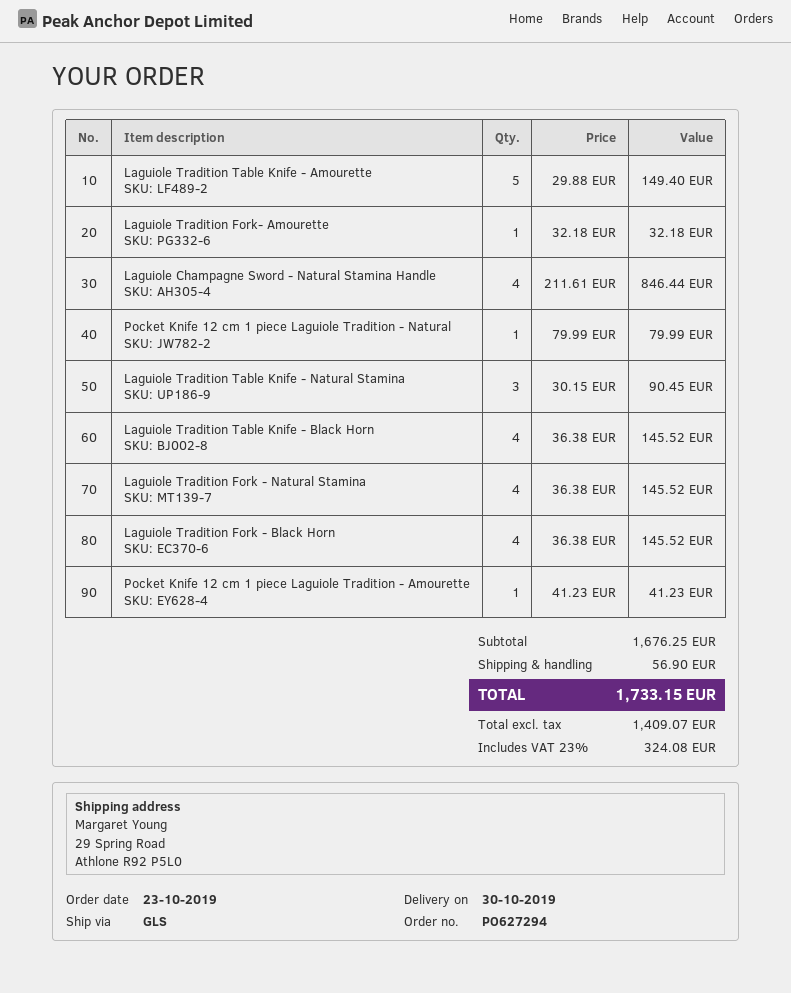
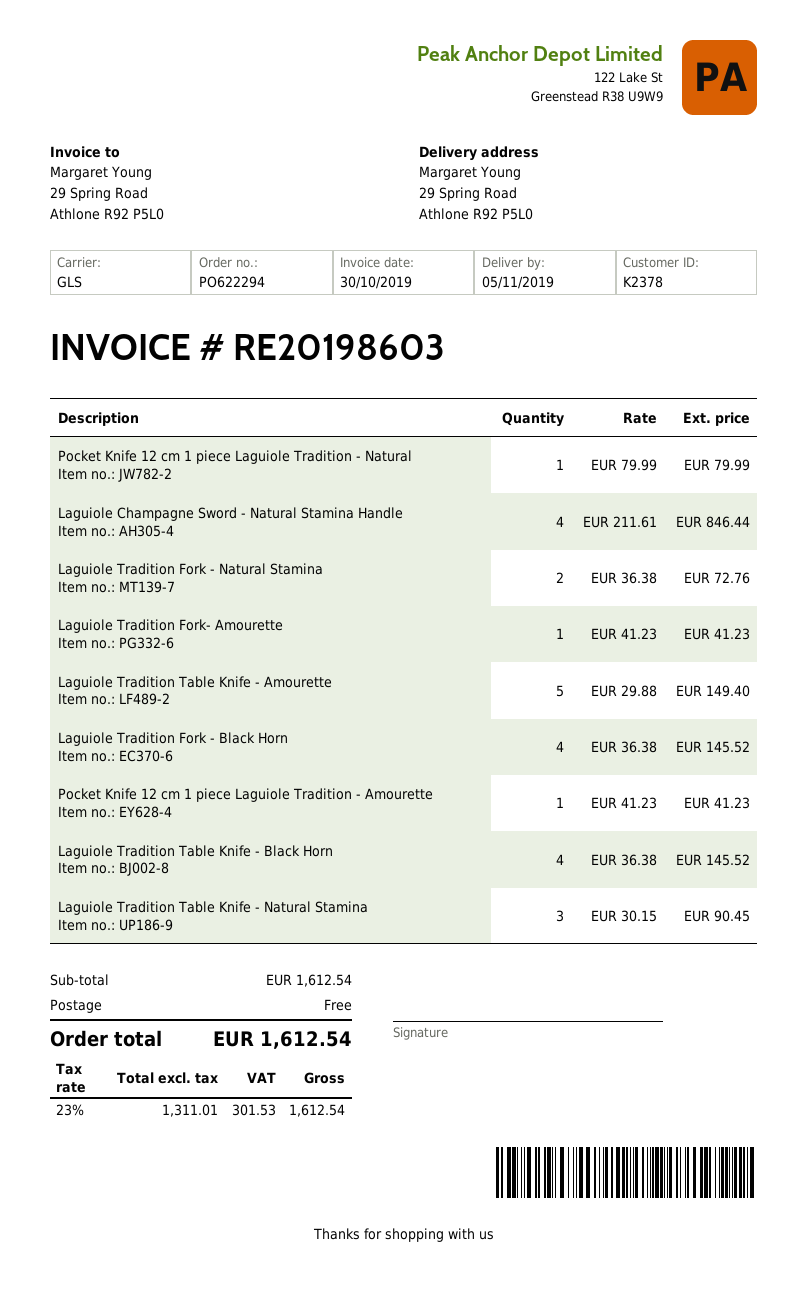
order number: PO627294 -> PO622294
delivery date: 2019-10-30 -> 2019-11-05
Laguiole Tradition Fork- Amourette: 1 x 32.18 = 32.18 -> 1 x 41.23 = 41.23
Laguiole Tradition Fork - Natural Stamina: 4 x 36.38 = 145.52 -> 2 x 36.38 = 72.76
subtotal: 1676.25 -> 1612.54
shipping: 56.90 -> 0.00
net: 1409.07 -> 1311.01
tax: 23% = 324.08 -> 23% = 301.53
total: 1733.15 -> 1612.54

